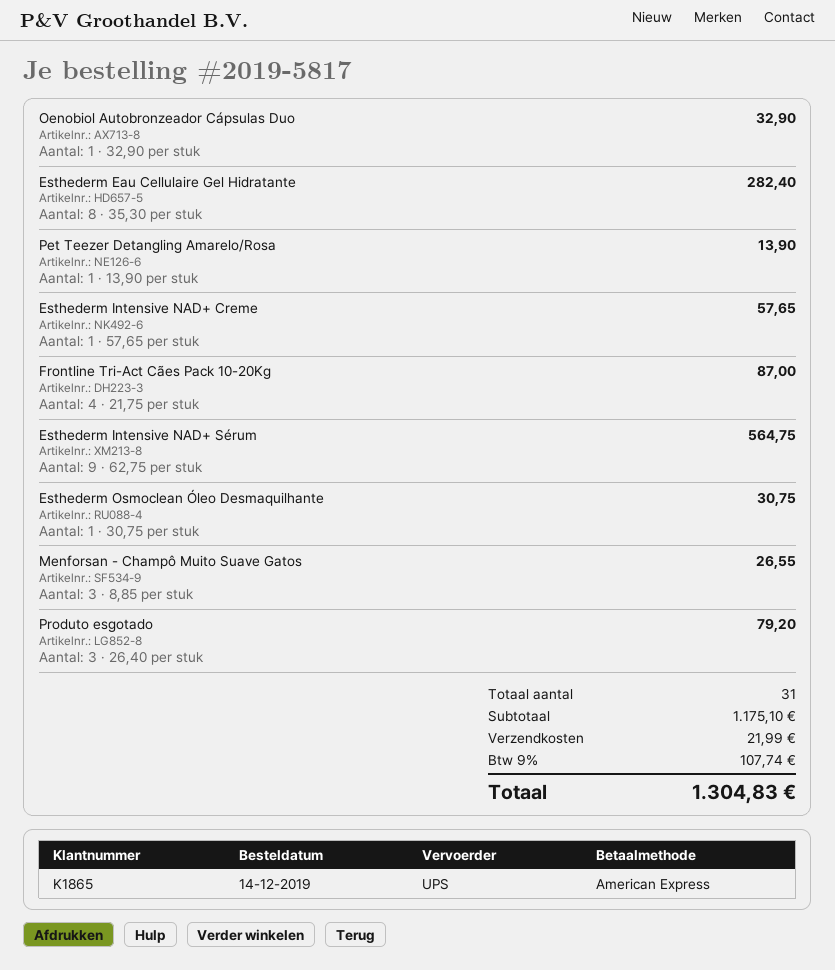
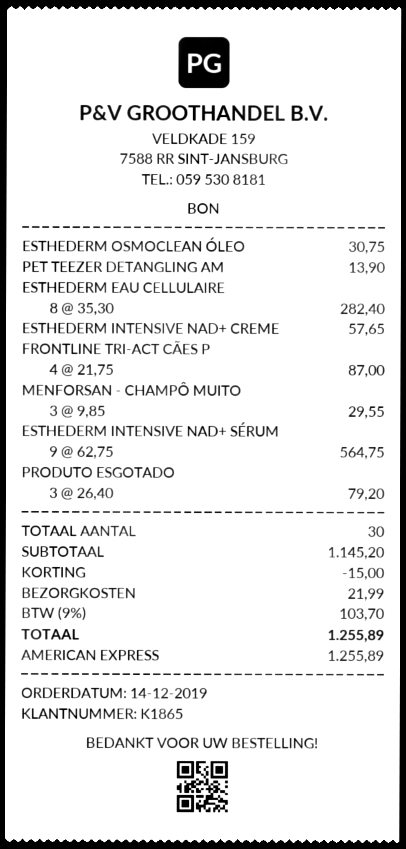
Oenobiol Autobronzeador Cápsulas Duo: 1 x 32.90 = 32.90 -> none
Menforsan - Champô Muito Suave Gatos: 3 x 8.85 = 26.55 -> 3 x 9.85 = 29.55
total quantity: 31 -> 30
subtotal: 1175.10 -> 1145.20
discount: none -> 15.00
tax: 9% = 107.74 -> 9% = 103.70
total: 1304.83 -> 1255.89

